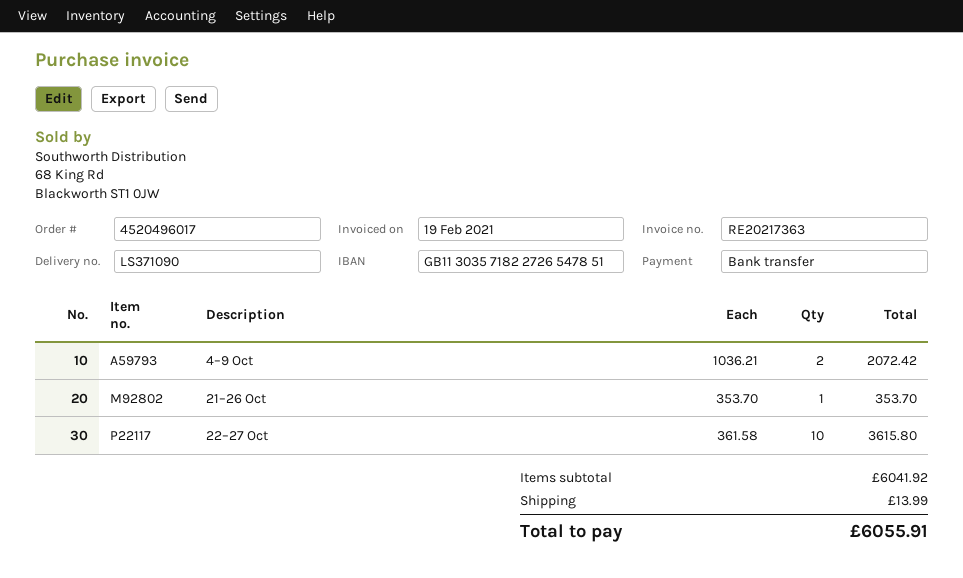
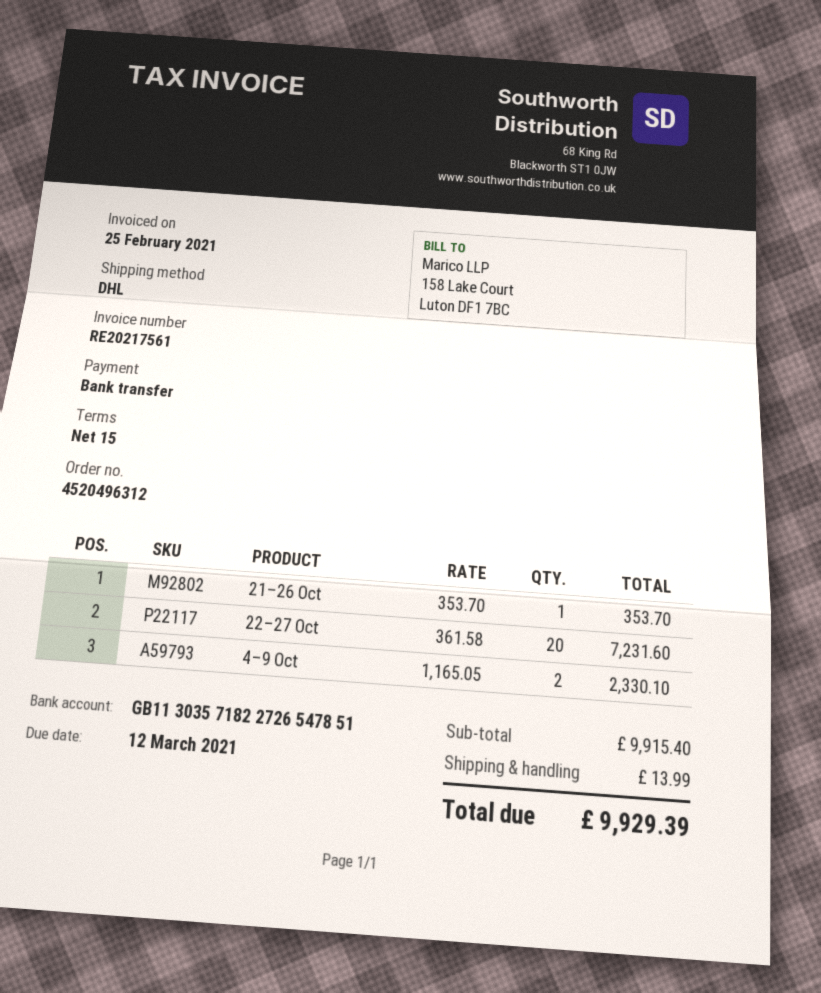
order number: 4520496017 -> 4520496312
invoice number: RE20217363 -> RE20217561
invoice date: 2021-02-19 -> 2021-02-25
4–9 Oct: 2 x 1036.21 = 2072.42 -> 2 x 1165.05 = 2330.10
22–27 Oct: 10 x 361.58 = 3615.80 -> 20 x 361.58 = 7231.60
subtotal: 6041.92 -> 9915.40
total: 6055.91 -> 9929.39

